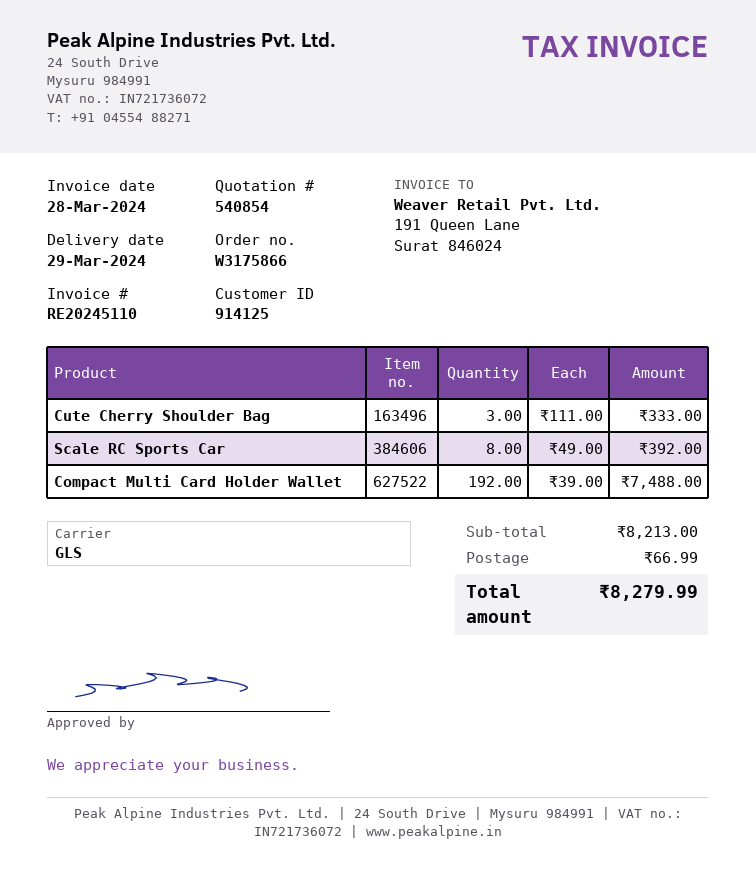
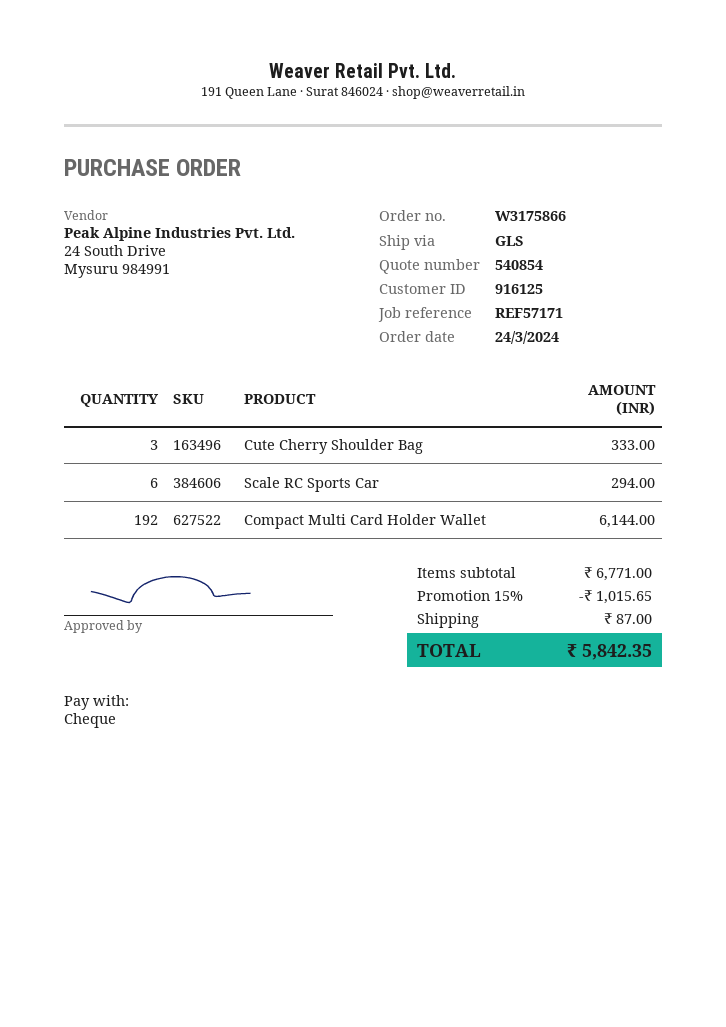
customer number: 914125 -> 916125
Scale RC Sports Car: 8 for 392.00 -> 6 for 294.00
Compact Multi Card Holder Wallet: 192 for 7488.00 -> 192 for 6144.00
subtotal: 8213.00 -> 6771.00
discount: none -> 15% = 1015.65
shipping: 66.99 -> 87.00
total: 8279.99 -> 5842.35

